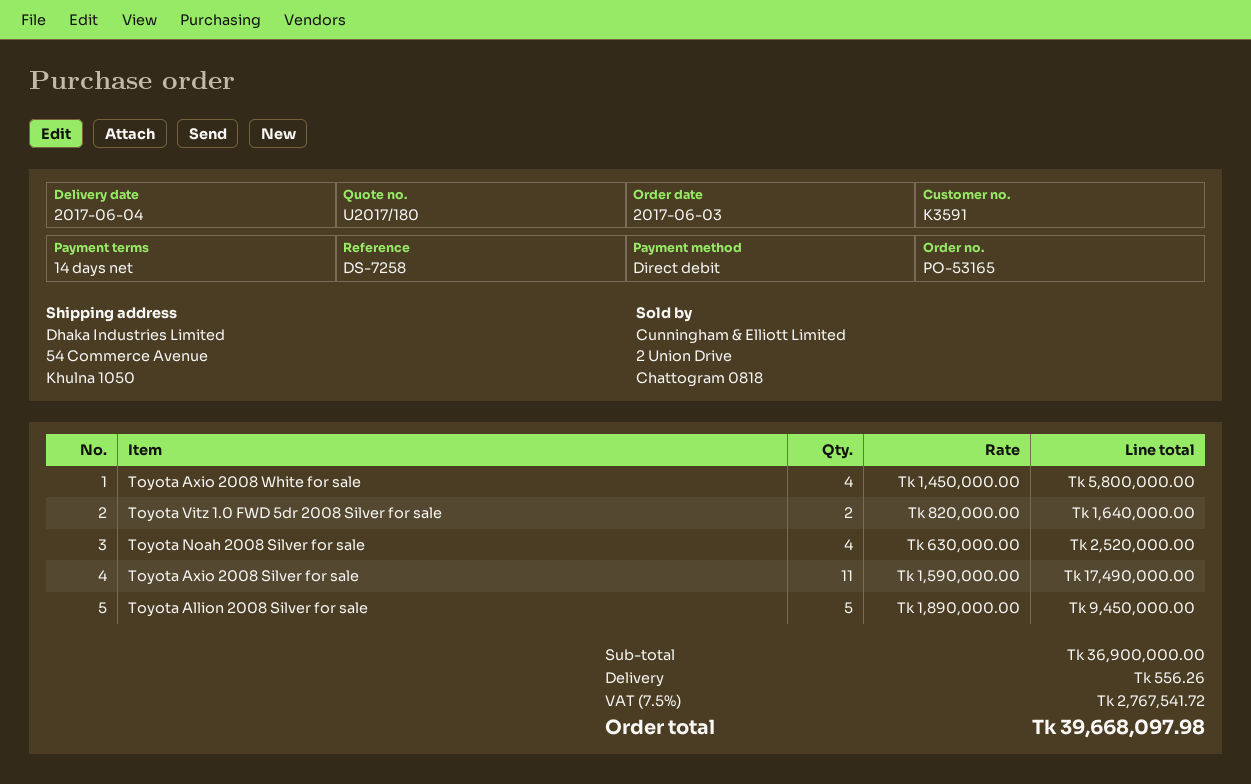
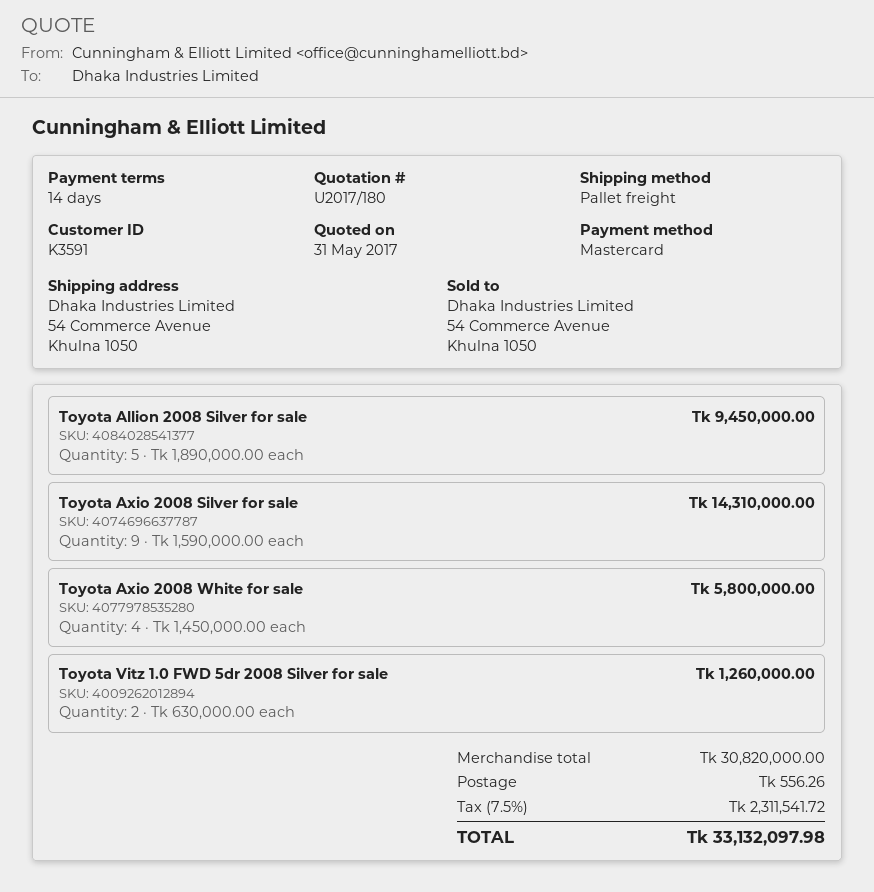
payment method: direct debit -> Mastercard
Toyota Vitz 1.0 FWD 5dr 2008 Silver for sale: 2 x 820000.00 = 1640000.00 -> 2 x 630000.00 = 1260000.00
Toyota Noah 2008 Silver for sale: 4 x 630000.00 = 2520000.00 -> none
Toyota Axio 2008 Silver for sale: 11 x 1590000.00 = 17490000.00 -> 9 x 1590000.00 = 14310000.00
subtotal: 36900000.00 -> 30820000.00
tax: 7.5% = 2767541.72 -> 7.5% = 2311541.72
total: 39668097.98 -> 33132097.98

